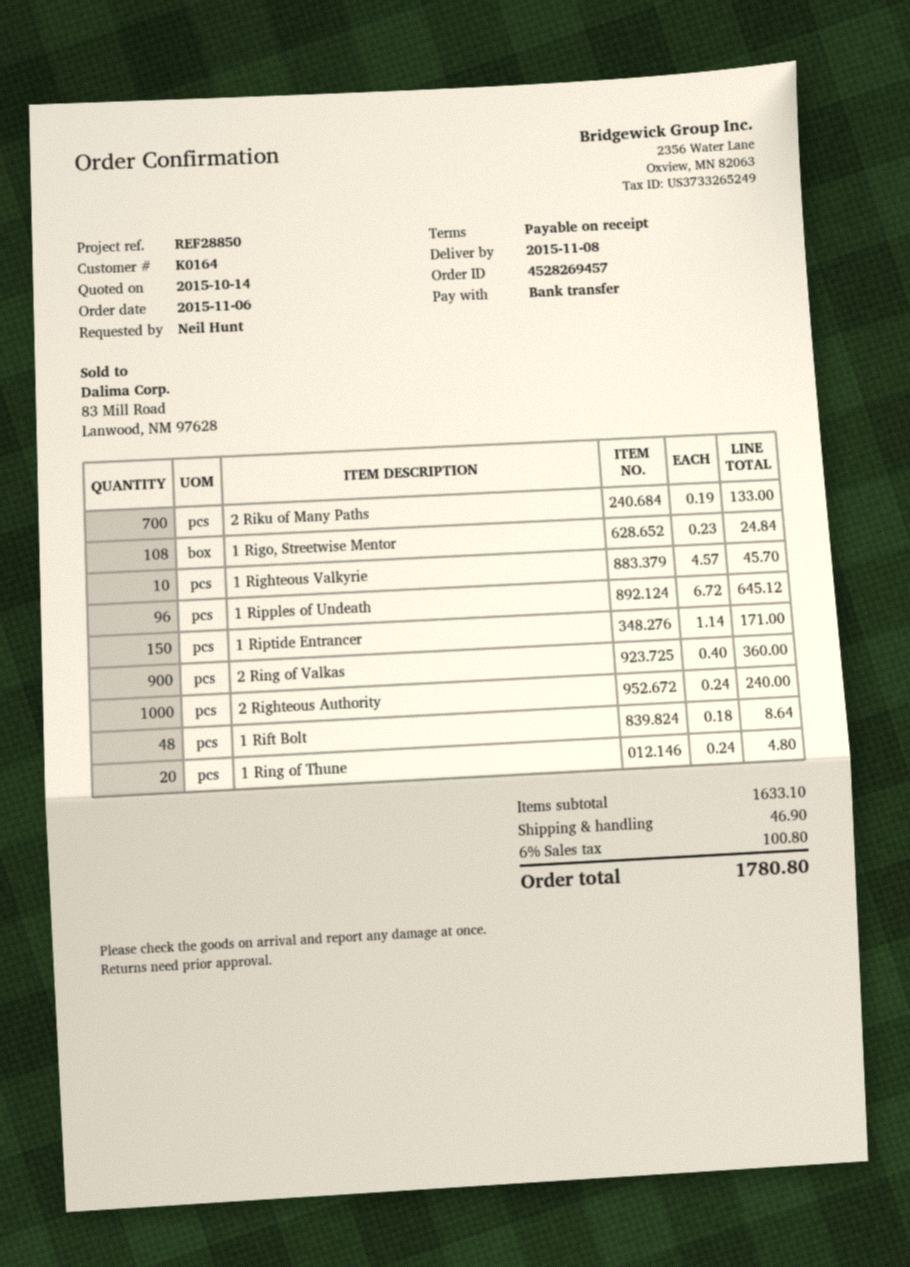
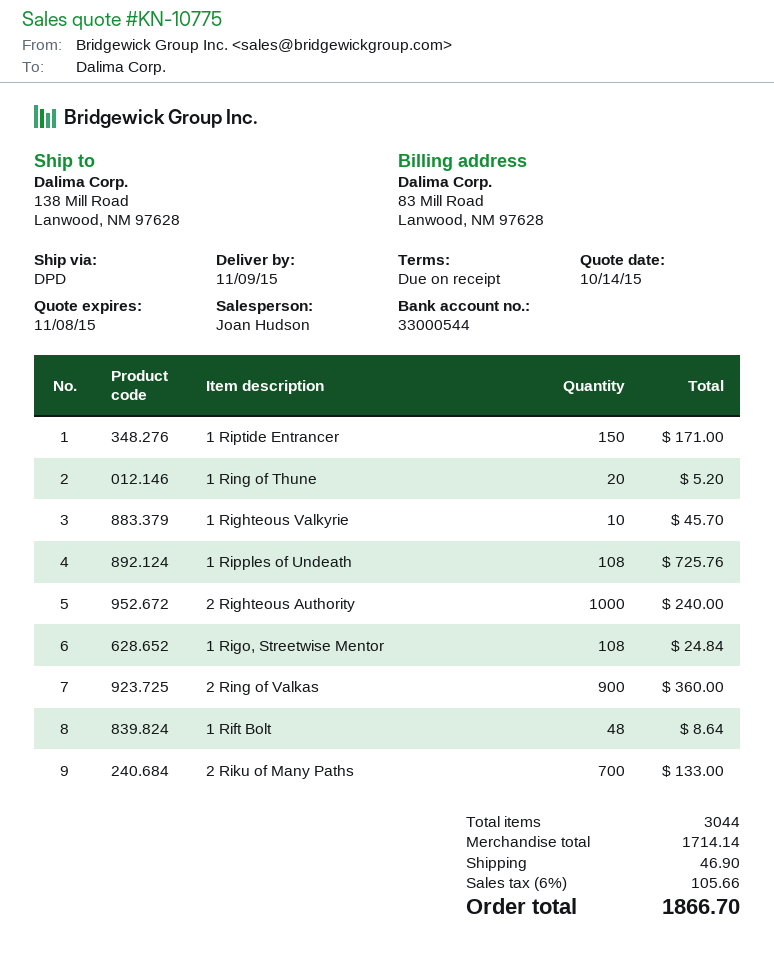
delivery date: 2015-11-08 -> 2015-11-09
1 Ripples of Undeath: 96 for 645.12 -> 108 for 725.76
1 Ring of Thune: 20 for 4.80 -> 20 for 5.20
subtotal: 1633.10 -> 1714.14
tax: 6% = 100.80 -> 6% = 105.66
total: 1780.80 -> 1866.70

